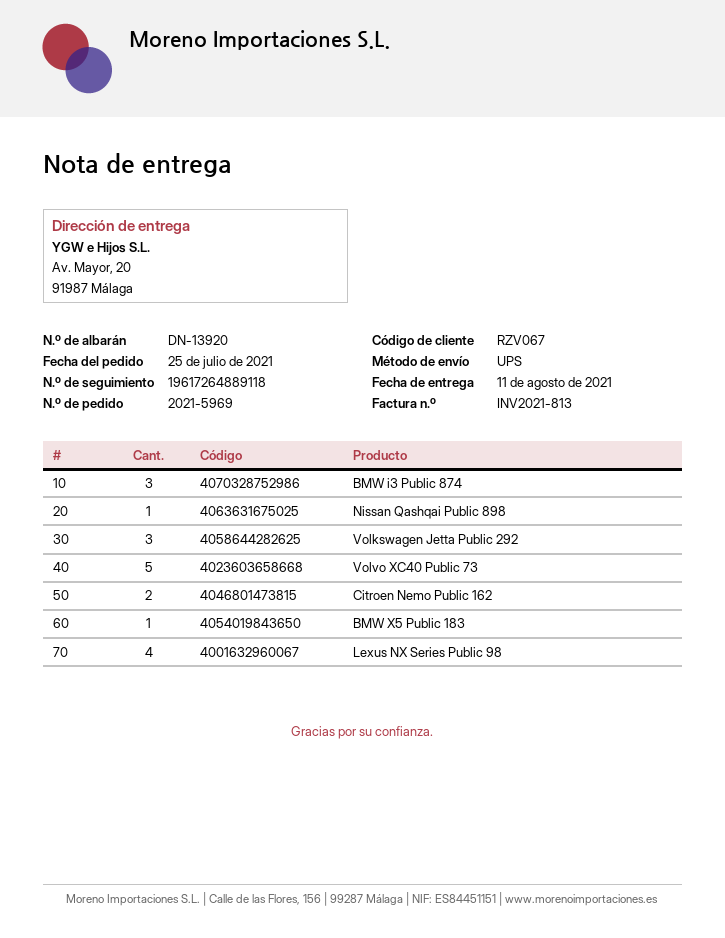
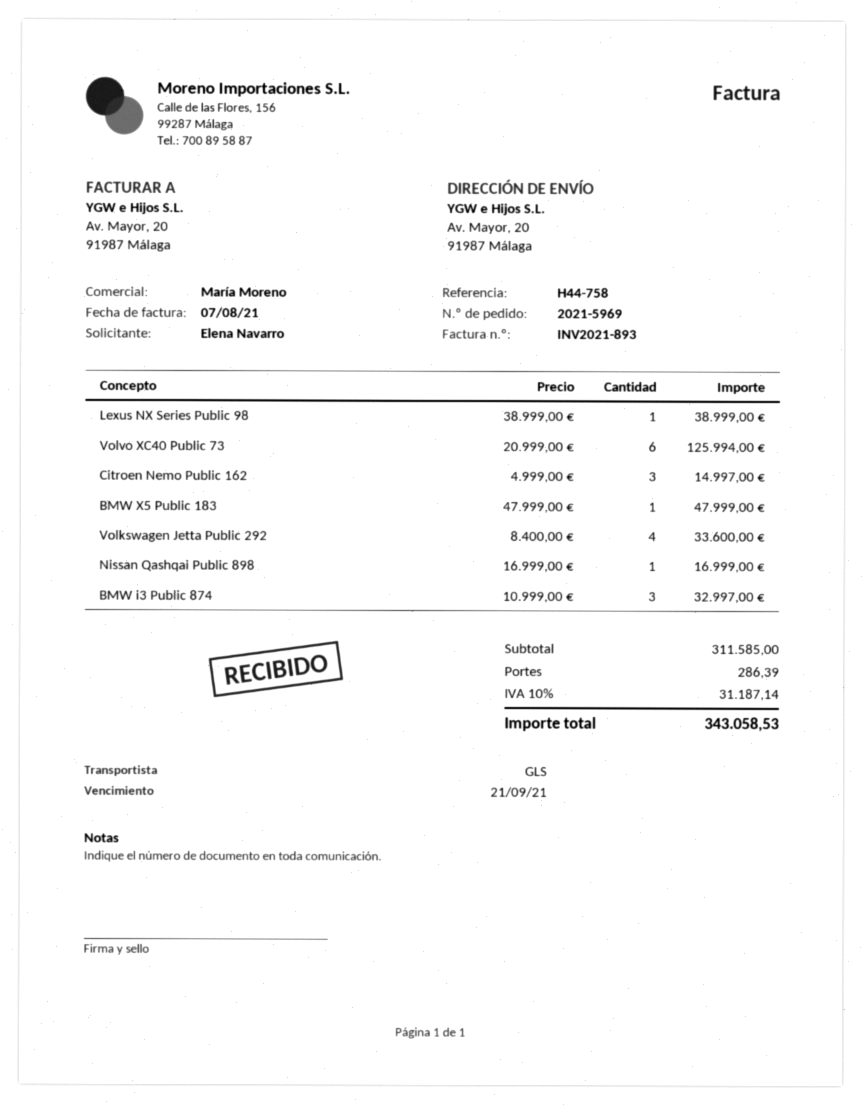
invoice number: INV2021-813 -> INV2021-893
shipping method: UPS -> GLS
Volkswagen Jetta Public 292: 3 -> 4
Volvo XC40 Public 73: 5 -> 6
Citroen Nemo Public 162: 2 -> 3
Lexus NX Series Public 98: 4 -> 1

